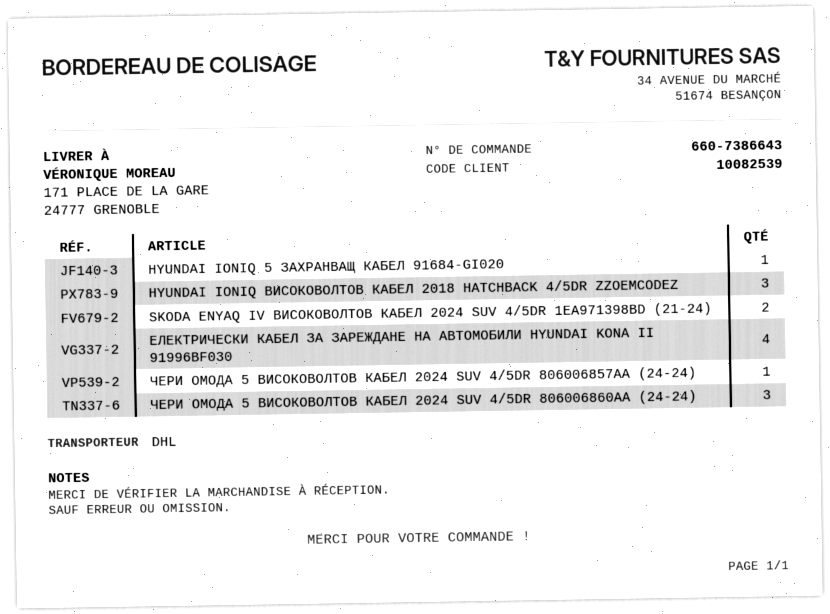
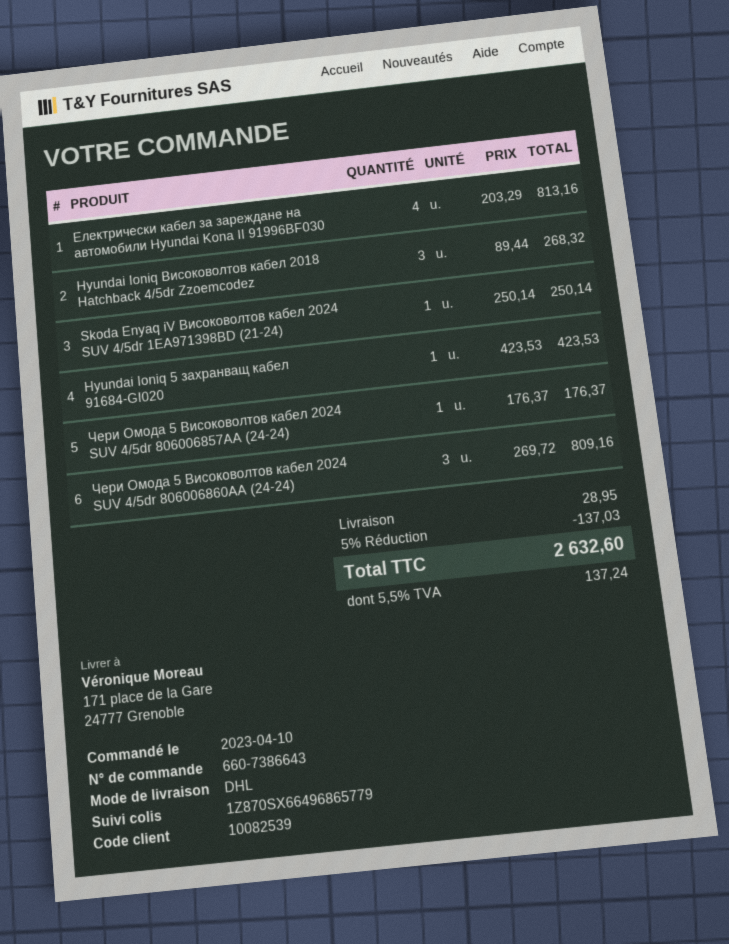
SKODA ENYAQ IV ВИСОКОВОЛТОВ КАБЕЛ 2024 SUV 4/5DR 1EA971398BD (21-24): 2 -> 1

